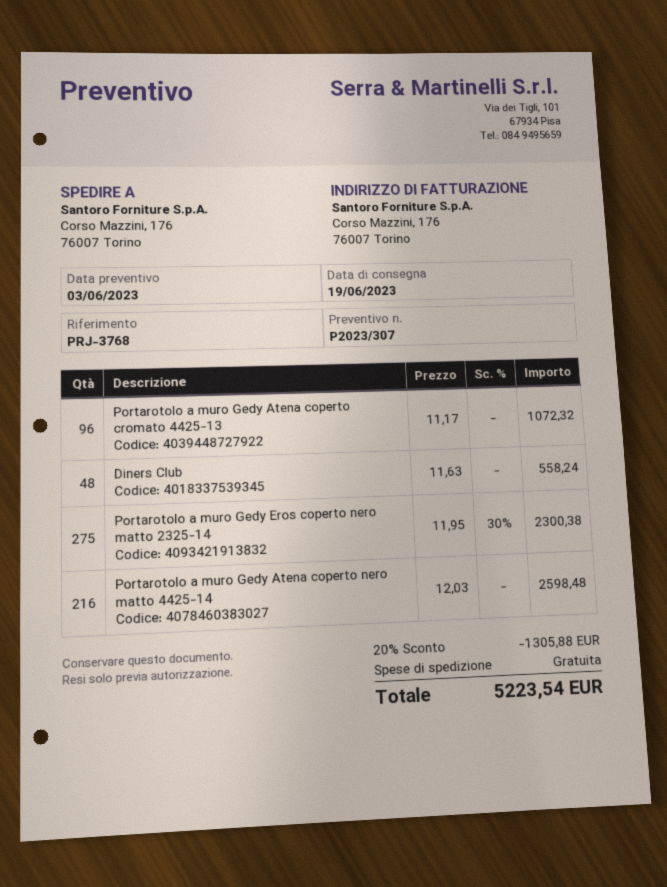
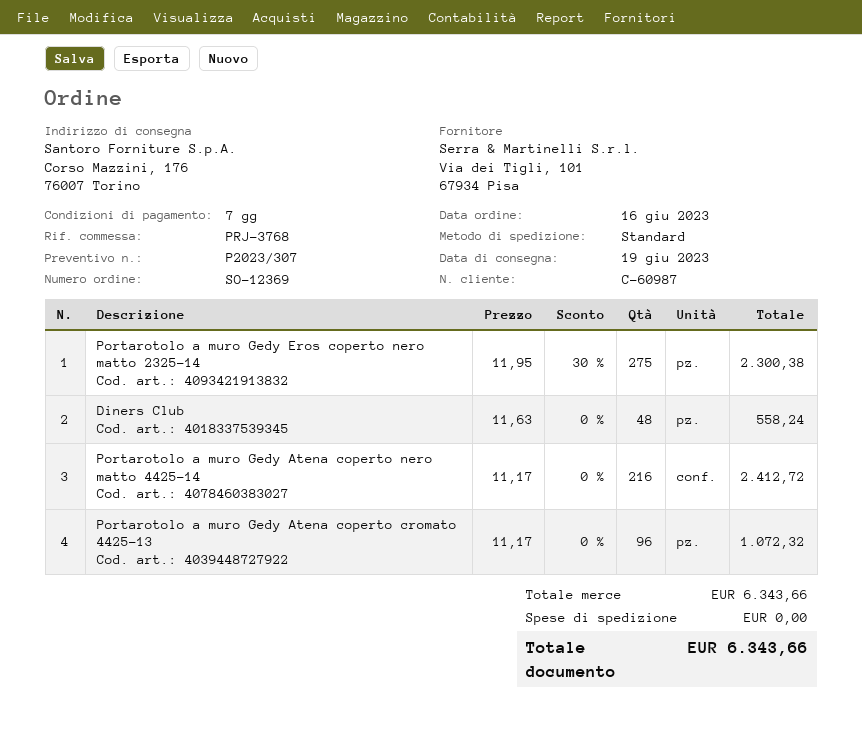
Portarotolo a muro Gedy Atena coperto nero matto 4425-14: 216 x 12.03 = 2598.48 -> 216 x 11.17 = 2412.72
discount: 20% = 1305.88 -> none
total: 5223.54 -> 6343.66

